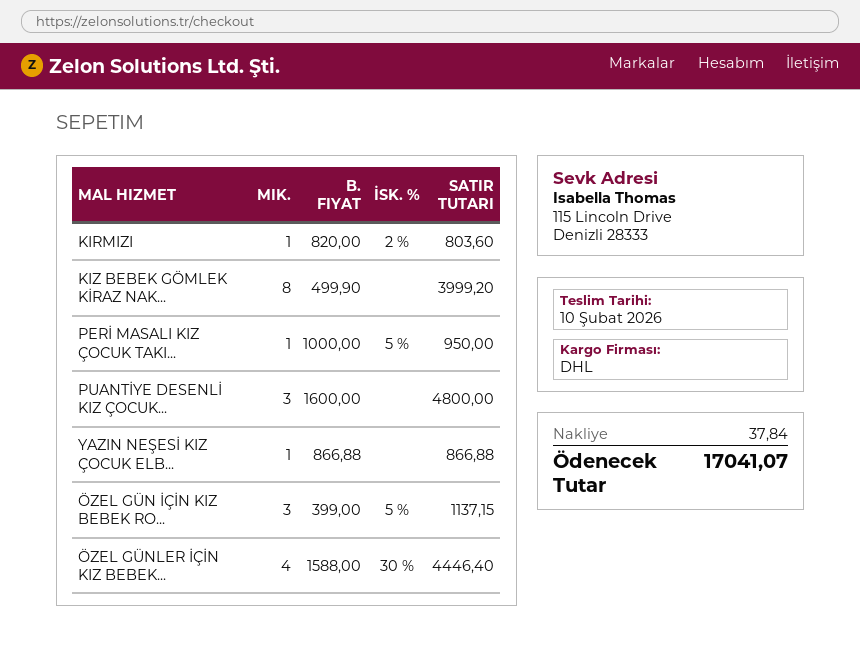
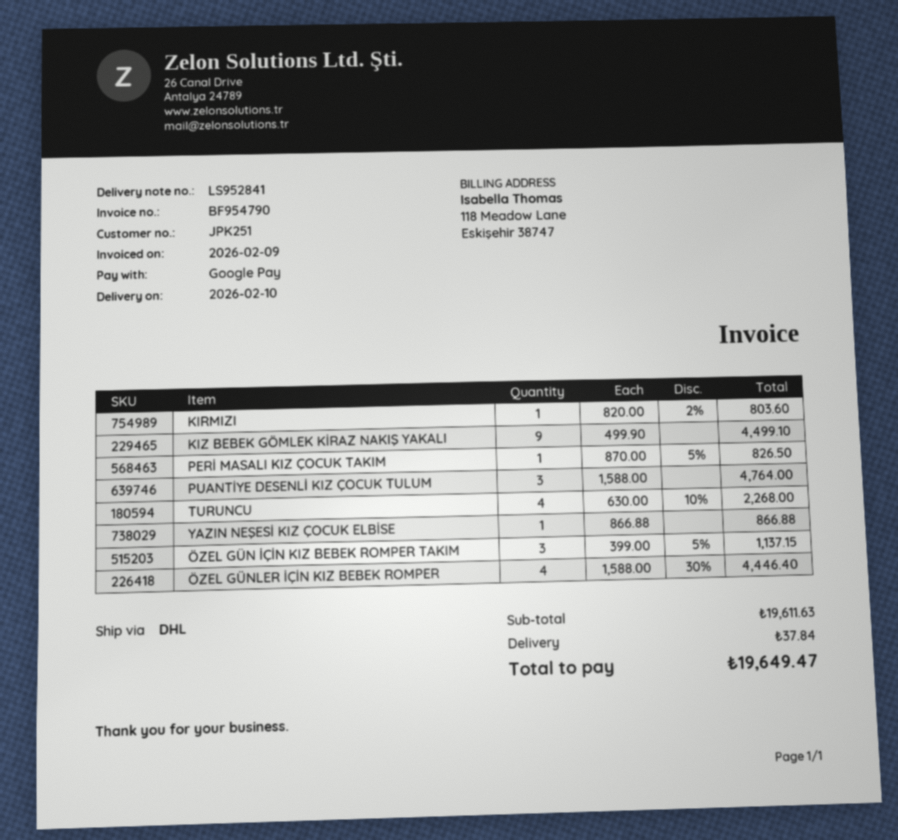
KIZ BEBEK GÖMLEK KİRAZ NAK...: 8 x 499.90 = 3999.20 -> 9 x 499.90 = 4499.10
PERİ MASALI KIZ ÇOCUK TAKI...: 1 x 1000.00 - 5% = 950.00 -> 1 x 870.00 - 5% = 826.50
PUANTİYE DESENLİ KIZ ÇOCUK...: 3 x 1600.00 = 4800.00 -> 3 x 1588.00 = 4764.00
TURUNCU: none -> 4 x 630.00 - 10% = 2268.00
total: 17041.07 -> 19649.47

